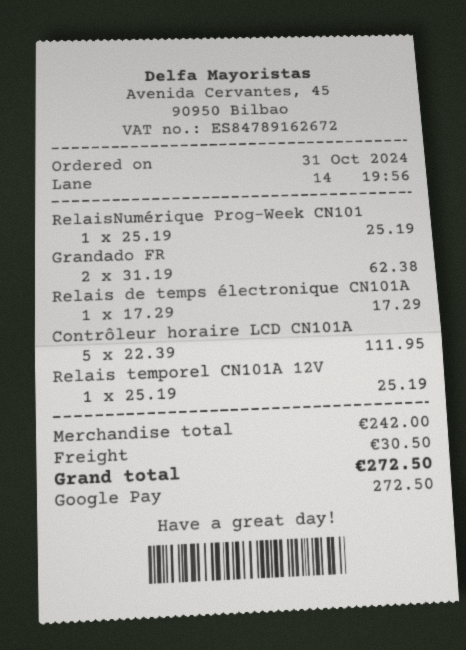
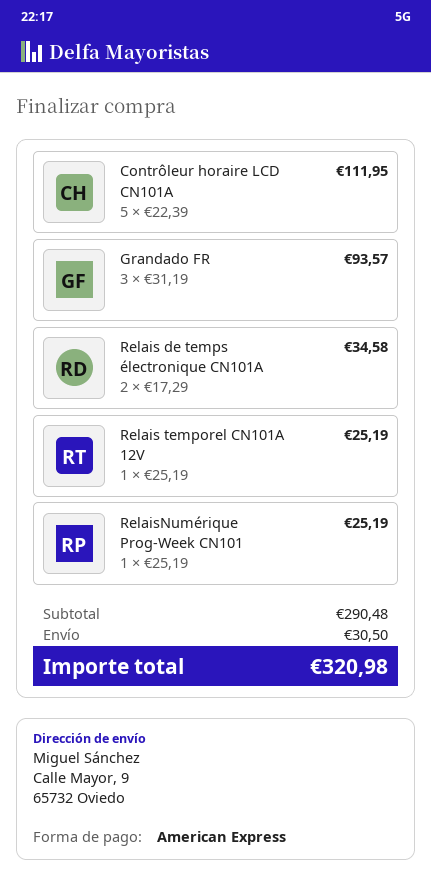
payment method: Google Pay -> American Express
Grandado FR: 2 x 31.19 = 62.38 -> 3 x 31.19 = 93.57
Relais de temps électronique CN101A: 1 x 17.29 = 17.29 -> 2 x 17.29 = 34.58
subtotal: 242.00 -> 290.48
total: 272.50 -> 320.98

